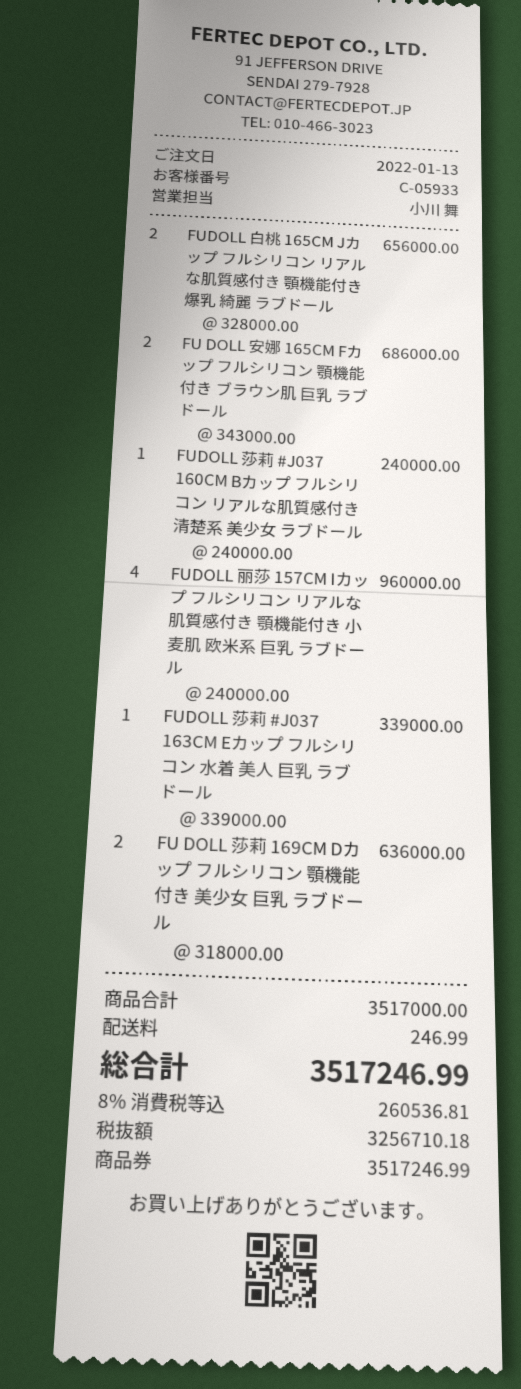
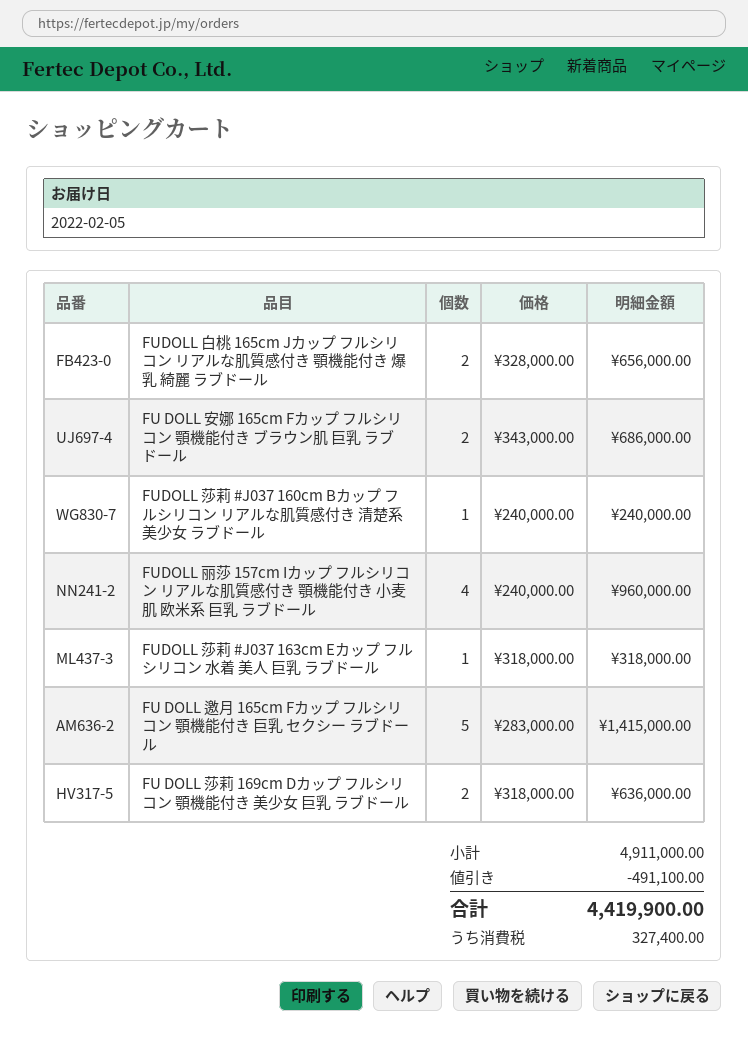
FUDOLL 莎莉 #J037 163CM Eカップ フルシリコン 水着 美人 巨乳 ラブドール: 1 x 339000.00 = 339000.00 -> 1 x 318000.00 = 318000.00
FU DOLL 邀月 165cm Fカップ フルシリコン 顎機能付き 巨乳 セクシー ラブドール: none -> 5 x 283000.00 = 1415000.00
subtotal: 3517000.00 -> 4911000.00
discount: none -> 491100.00
shipping: 246.99 -> none
tax: 260536.81 -> 327400.00
total: 3517246.99 -> 4419900.00

